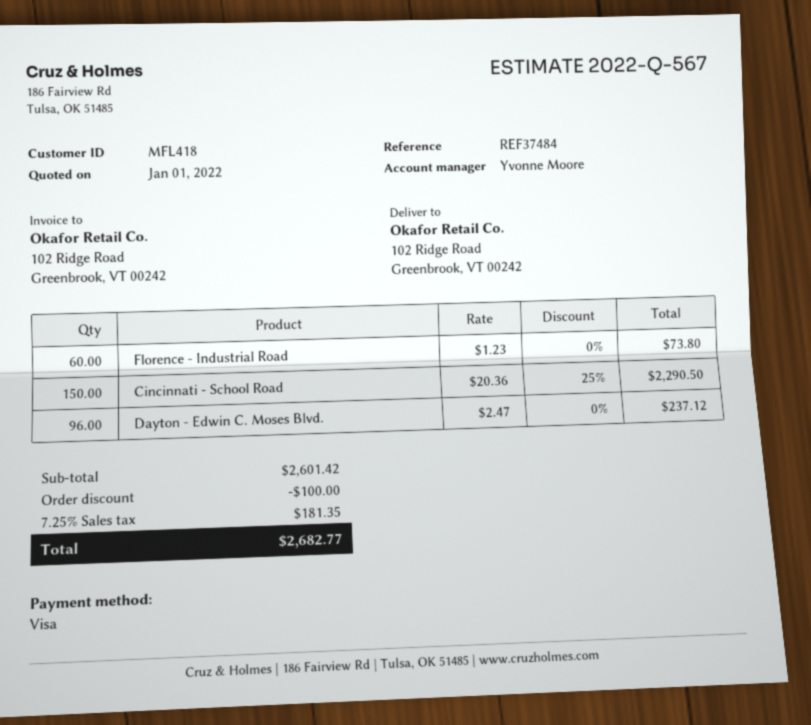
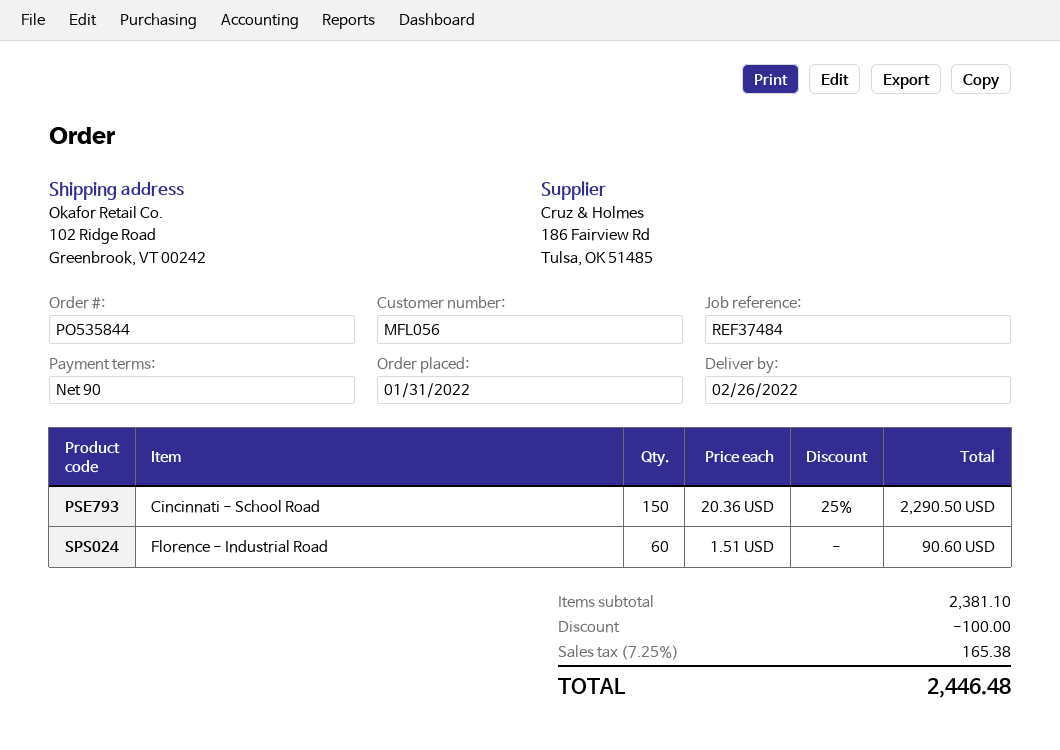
customer number: MFL418 -> MFL056
Florence - Industrial Road: 60 x 1.23 = 73.80 -> 60 x 1.51 = 90.60
Dayton - Edwin C. Moses Blvd.: 96 x 2.47 = 237.12 -> none
subtotal: 2601.42 -> 2381.10
tax: 7.25% = 181.35 -> 7.25% = 165.38
total: 2682.77 -> 2446.48

